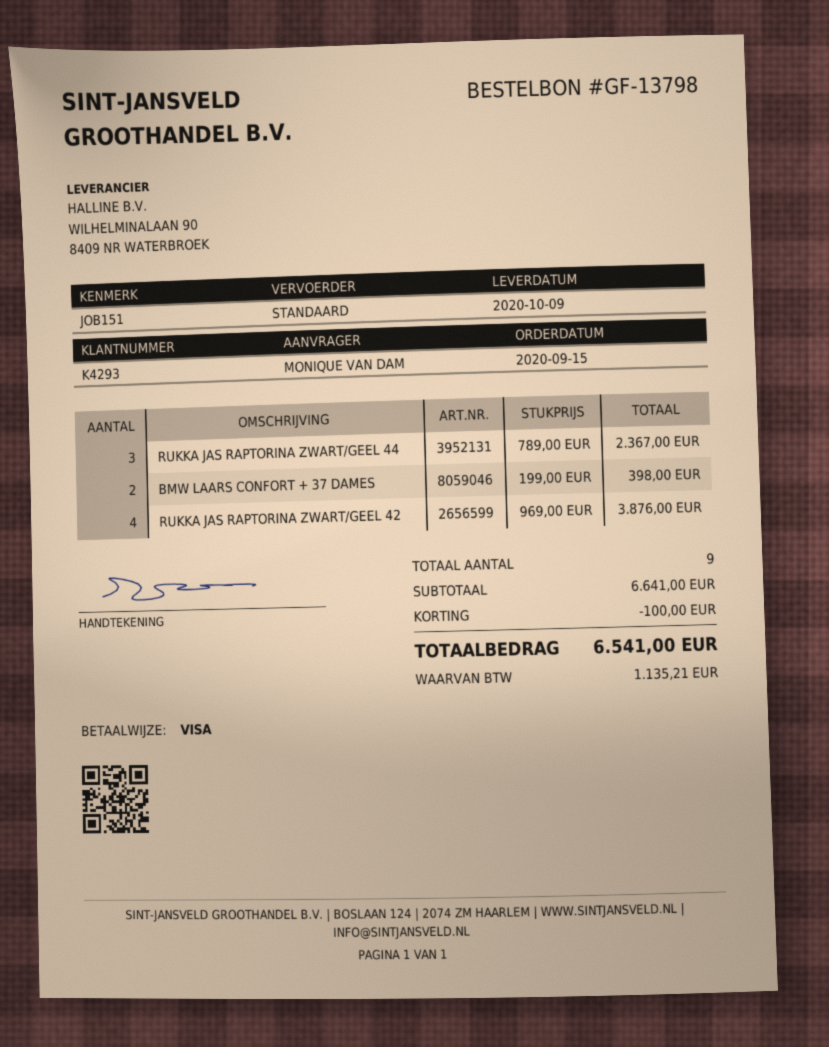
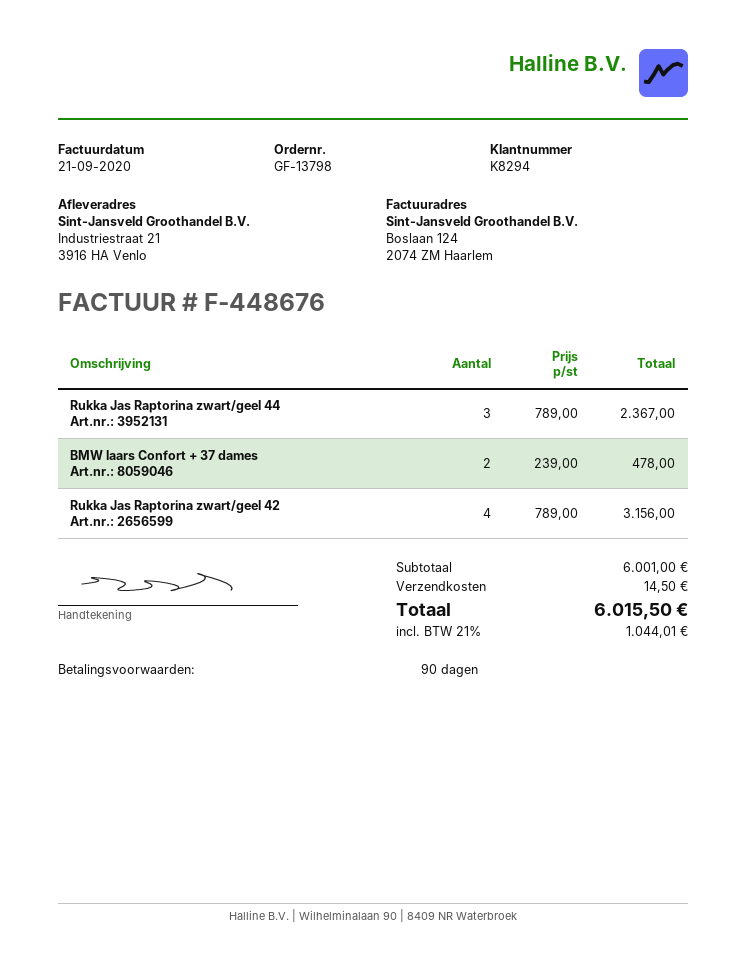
customer number: K4293 -> K8294
BMW LAARS CONFORT + 37 DAMES: 2 x 199.00 = 398.00 -> 2 x 239.00 = 478.00
RUKKA JAS RAPTORINA ZWART/GEEL 42: 4 x 969.00 = 3876.00 -> 4 x 789.00 = 3156.00
subtotal: 6641.00 -> 6001.00
discount: 100.00 -> none
shipping: none -> 14.50
tax: 1135.21 -> 1044.01
total: 6541.00 -> 6015.50

